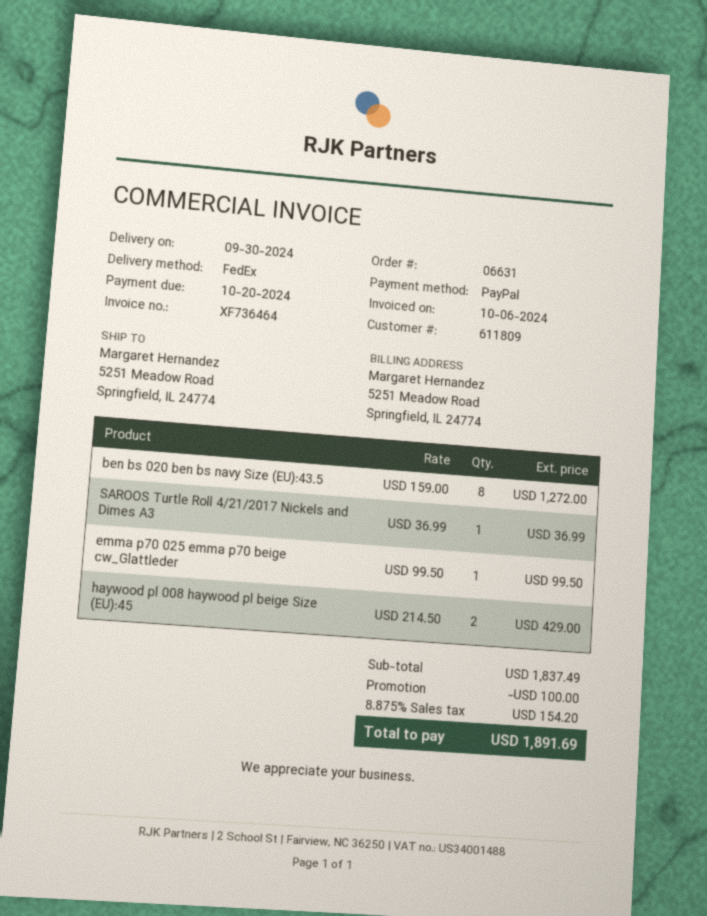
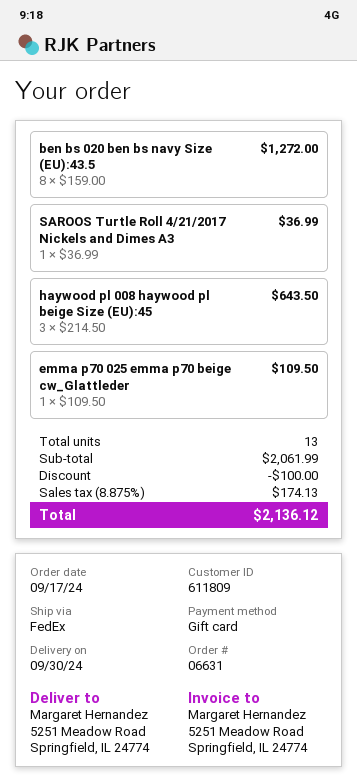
payment method: PayPal -> gift card
emma p70 025 emma p70 beige cw_Glattleder: 1 x 99.50 = 99.50 -> 1 x 109.50 = 109.50
haywood pl 008 haywood pl beige Size (EU):45: 2 x 214.50 = 429.00 -> 3 x 214.50 = 643.50
subtotal: 1837.49 -> 2061.99
tax: 8.875% = 154.20 -> 8.875% = 174.13
total: 1891.69 -> 2136.12

